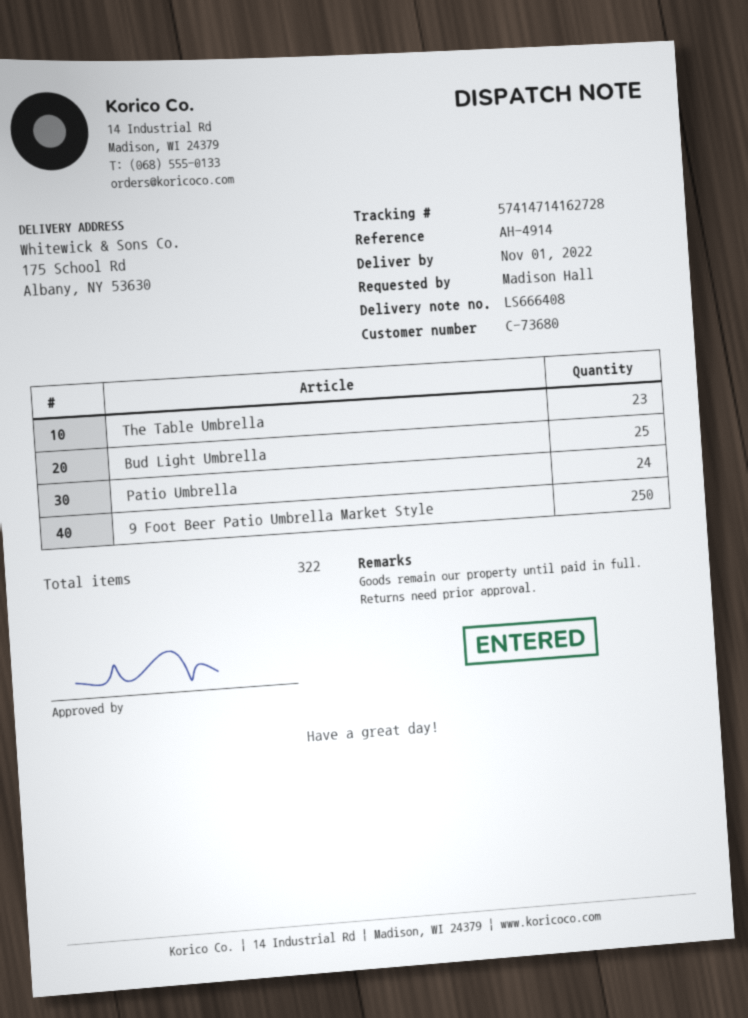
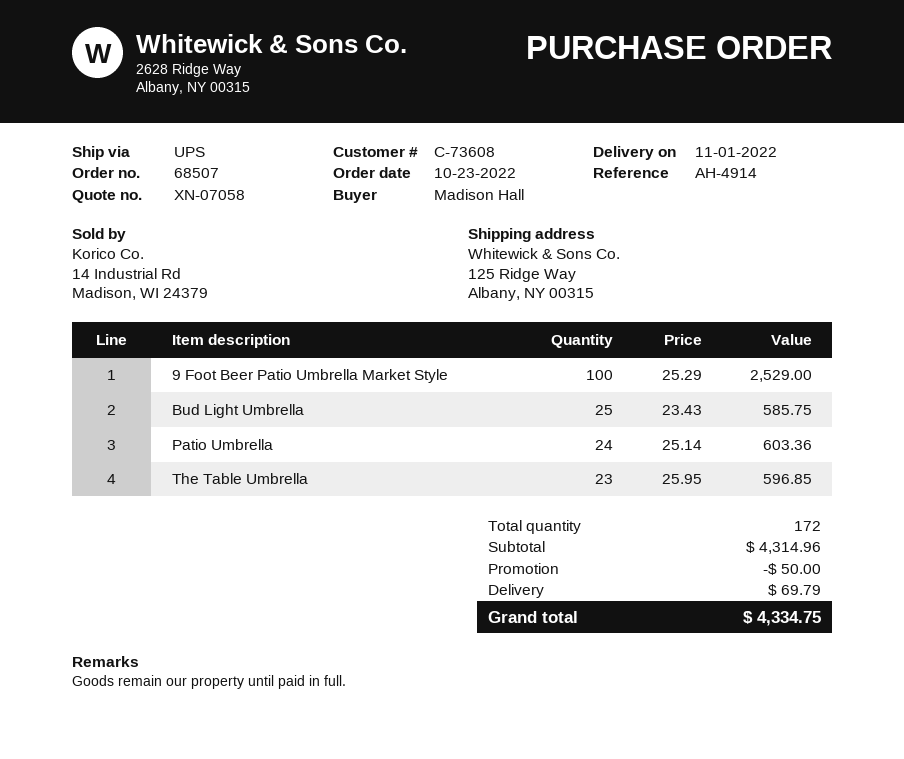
customer number: C-73680 -> C-73608
ship to: 175 School Rd, Albany, NY 53630 -> 125 Ridge Way, Albany, NY 00315
9 Foot Beer Patio Umbrella Market Style: 250 -> 100
total quantity: 322 -> 172

